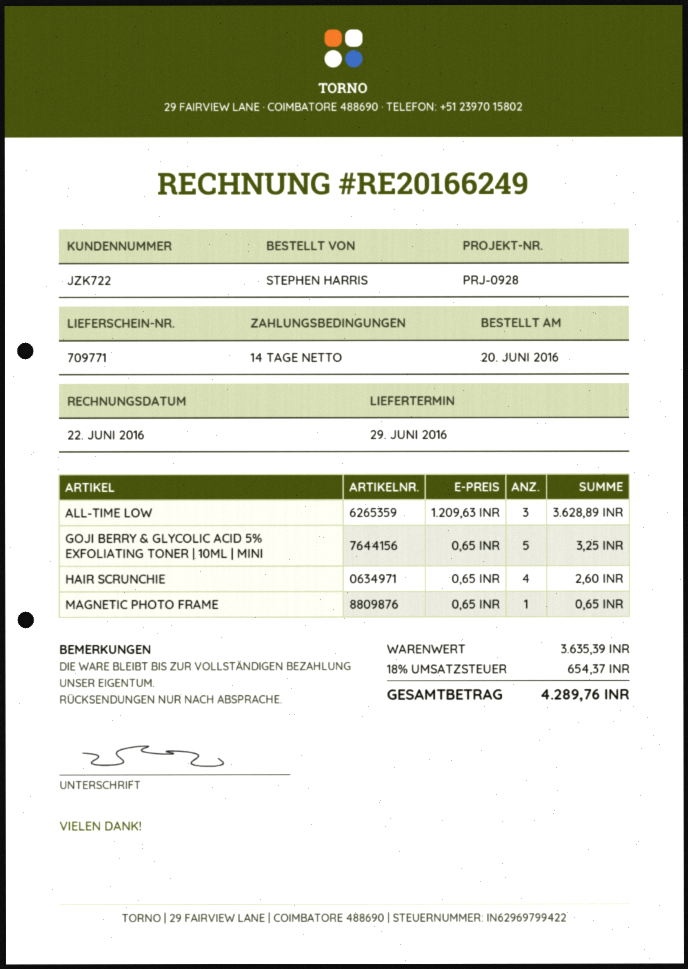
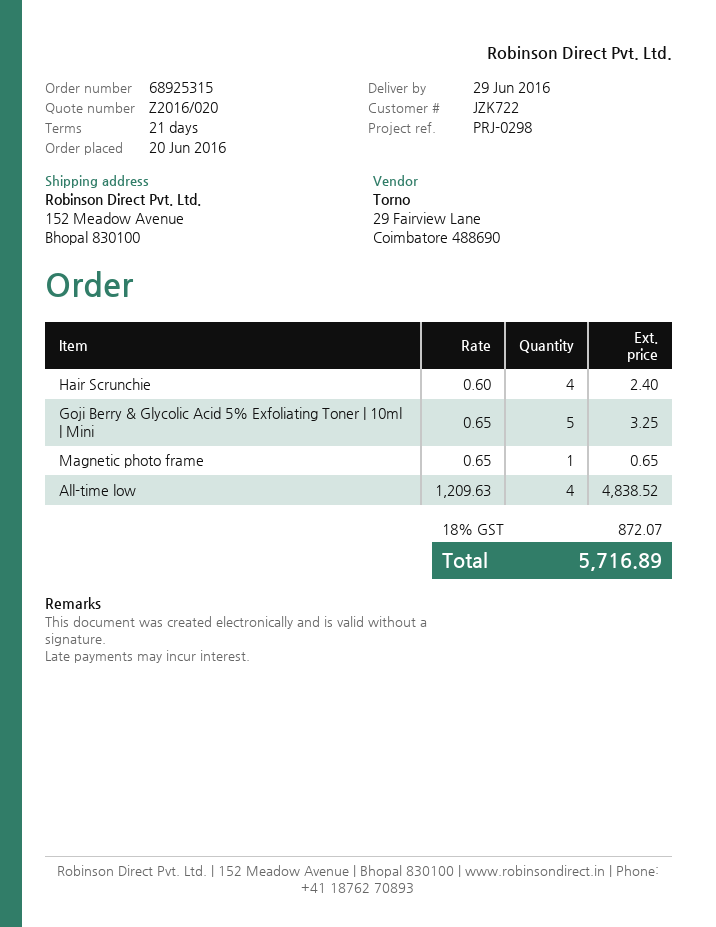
payment terms: 14 days -> 21 days
reference: PRJ-0928 -> PRJ-0298
ALL-TIME LOW: 3 x 1209.63 = 3628.89 -> 4 x 1209.63 = 4838.52
HAIR SCRUNCHIE: 4 x 0.65 = 2.60 -> 4 x 0.60 = 2.40
tax: 18% = 654.37 -> 18% = 872.07
total: 4289.76 -> 5716.89

